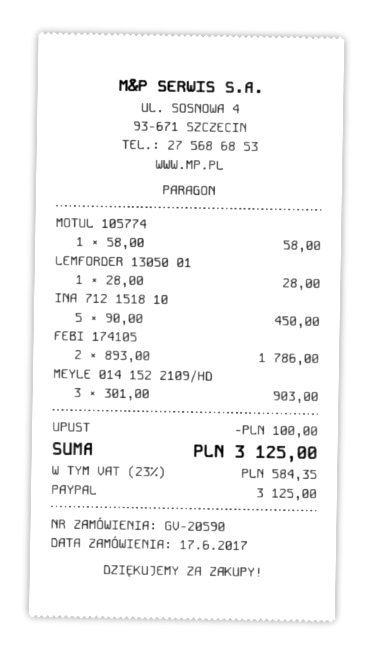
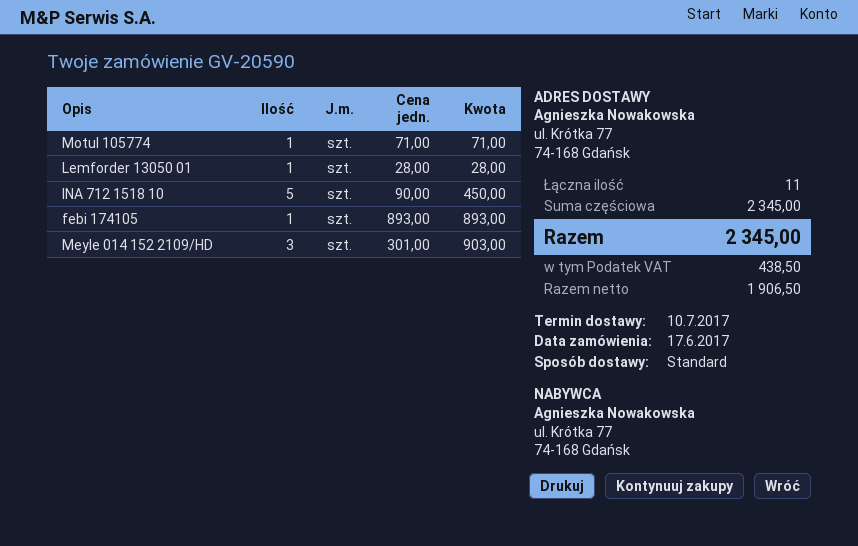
MOTUL 105774: 1 x 58.00 = 58.00 -> 1 x 71.00 = 71.00
FEBI 174105: 2 x 893.00 = 1786.00 -> 1 x 893.00 = 893.00
discount: 100.00 -> none
tax: 584.35 -> 438.50
total: 3125.00 -> 2345.00

